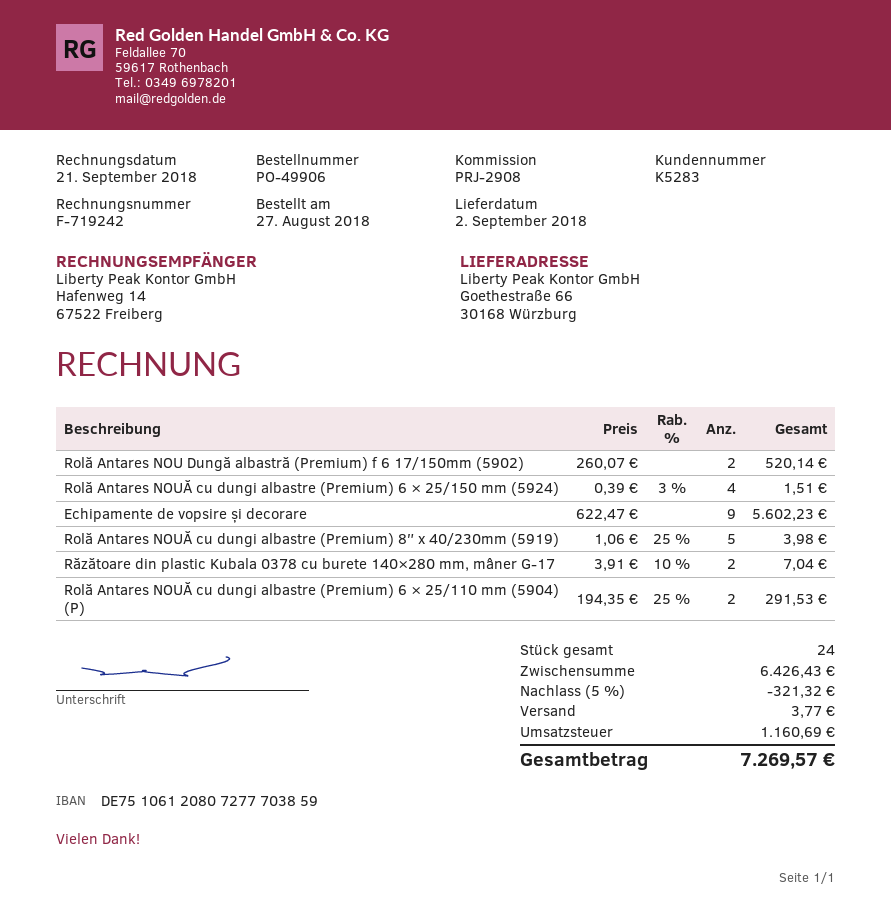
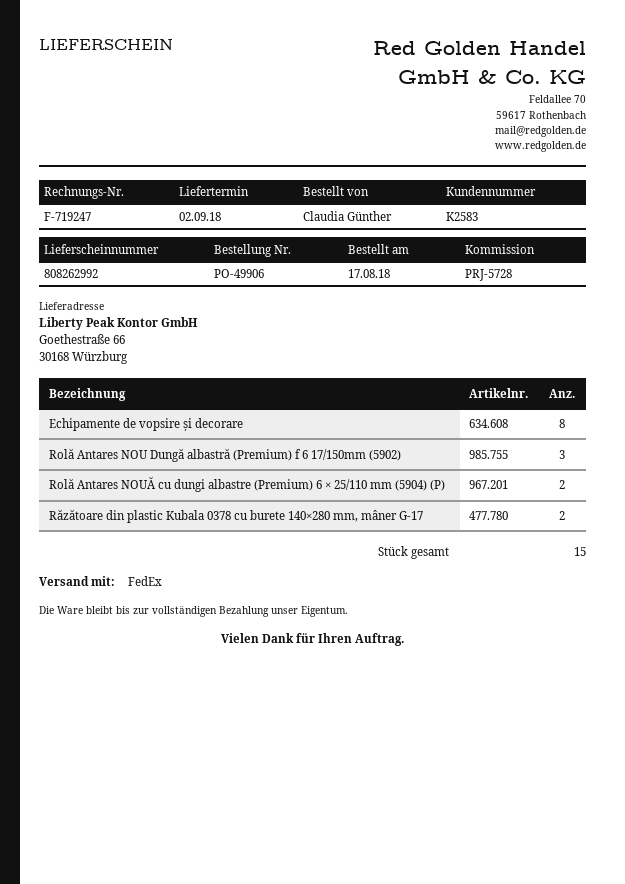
order date: 2018-08-27 -> 2018-08-17
invoice number: F-719242 -> F-719247
customer number: K5283 -> K2583
reference: PRJ-2908 -> PRJ-5728
Rolă Antares NOU Dungă albastră (Premium) f 6 17/150mm (5902): 2 -> 3
Rolă Antares NOUĂ cu dungi albastre (Premium) 6 × 25/150 mm (5924): 4 -> none
Echipamente de vopsire și decorare: 9 -> 8
Rolă Antares NOUĂ cu dungi albastre (Premium) 8″ x 40/230mm (5919): 5 -> none
total quantity: 24 -> 15

